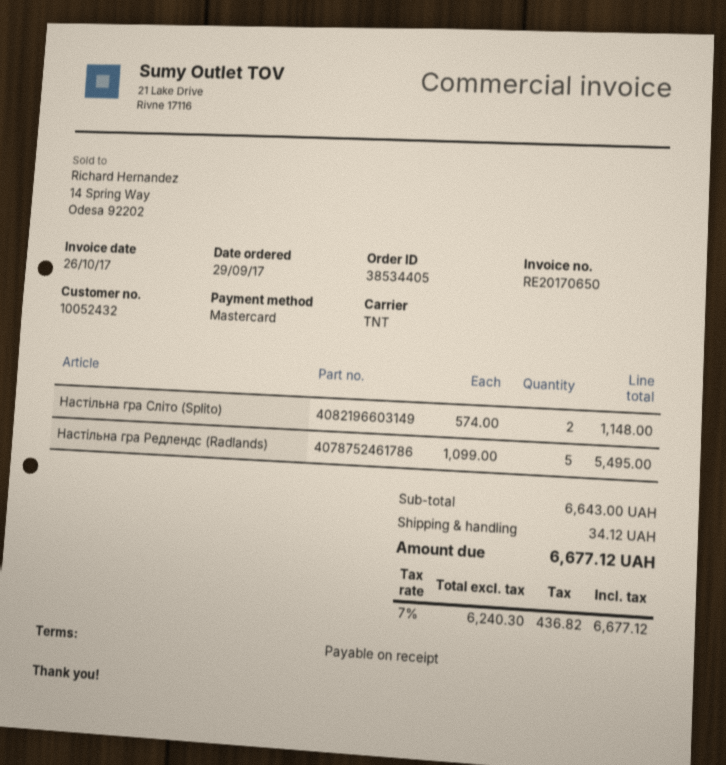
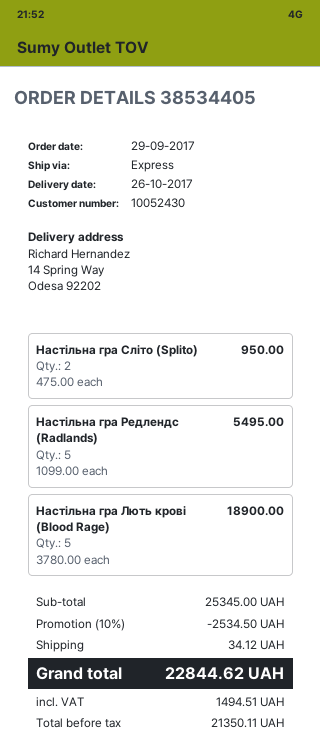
customer number: 10052432 -> 10052430
shipping method: TNT -> express
Настільна гра Сліто (Splito): 2 x 574.00 = 1148.00 -> 2 x 475.00 = 950.00
Настільна гра Лють крові (Blood Rage): none -> 5 x 3780.00 = 18900.00
subtotal: 6643.00 -> 25345.00
discount: none -> 10% = 2534.50
net: 6240.30 -> 21350.11
tax: 436.82 -> 1494.51
total: 6677.12 -> 22844.62

